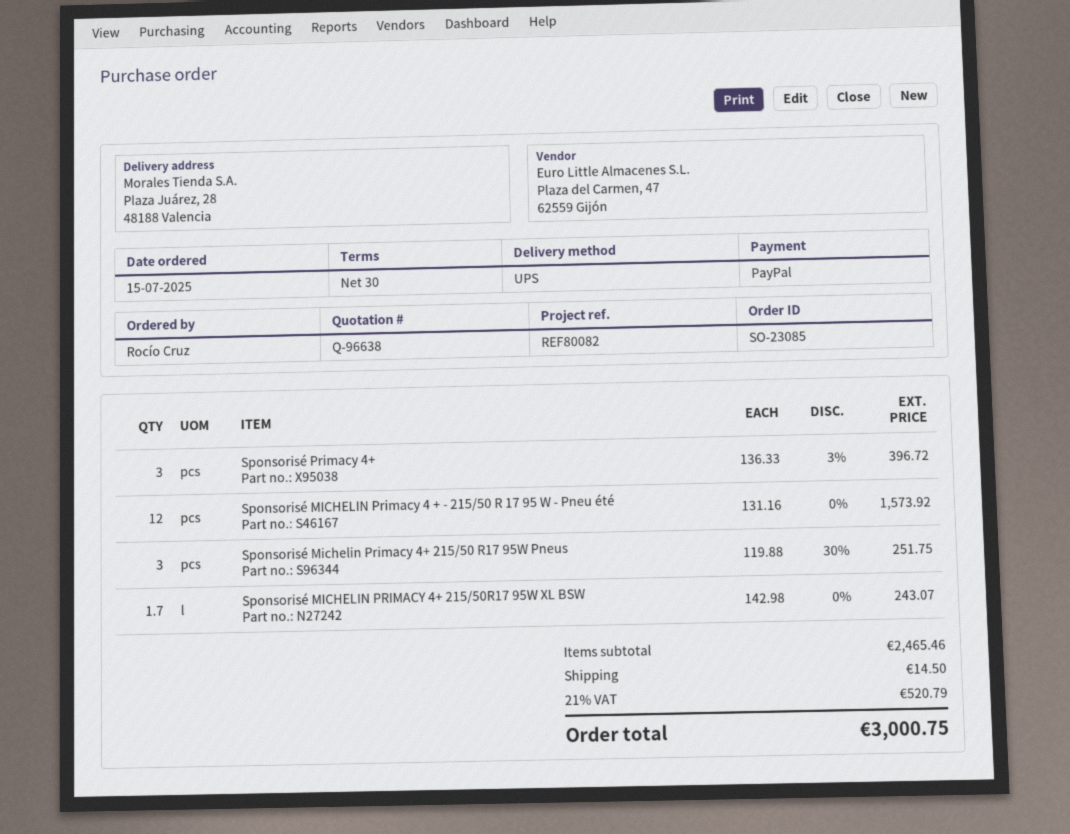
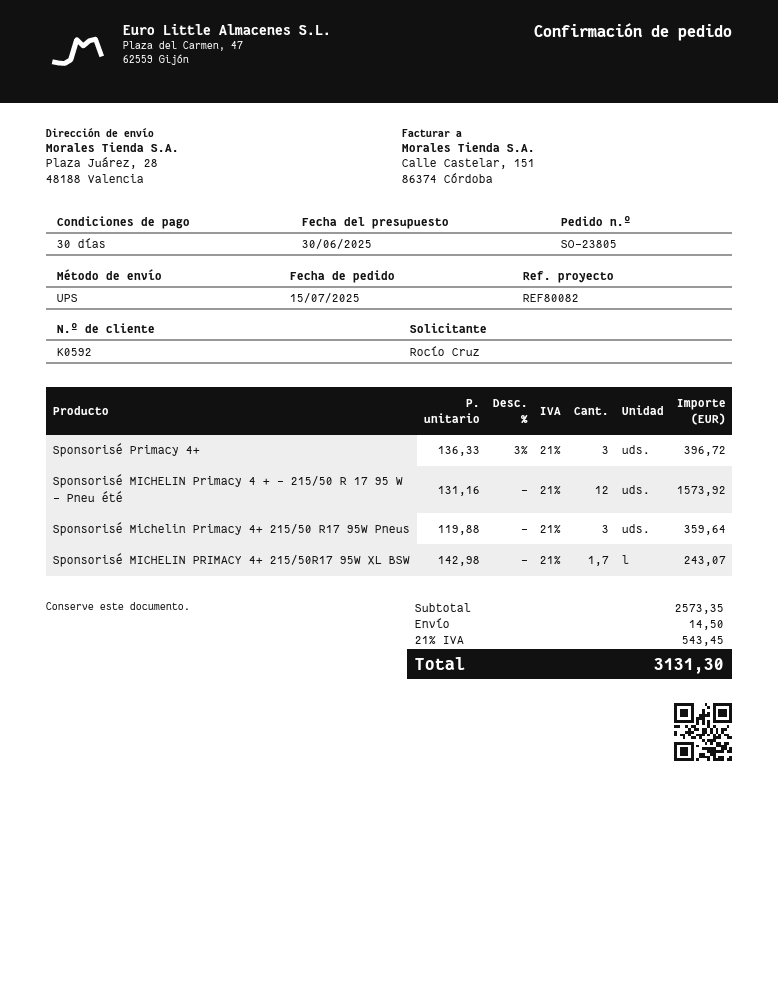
order number: SO-23085 -> SO-23805
Sponsorisé Michelin Primacy 4+ 215/50 R17 95W Pneus: 3 x 119.88 - 30% = 251.75 -> 3 x 119.88 = 359.64
subtotal: 2465.46 -> 2573.35
tax: 21% = 520.79 -> 21% = 543.45
total: 3000.75 -> 3131.30

